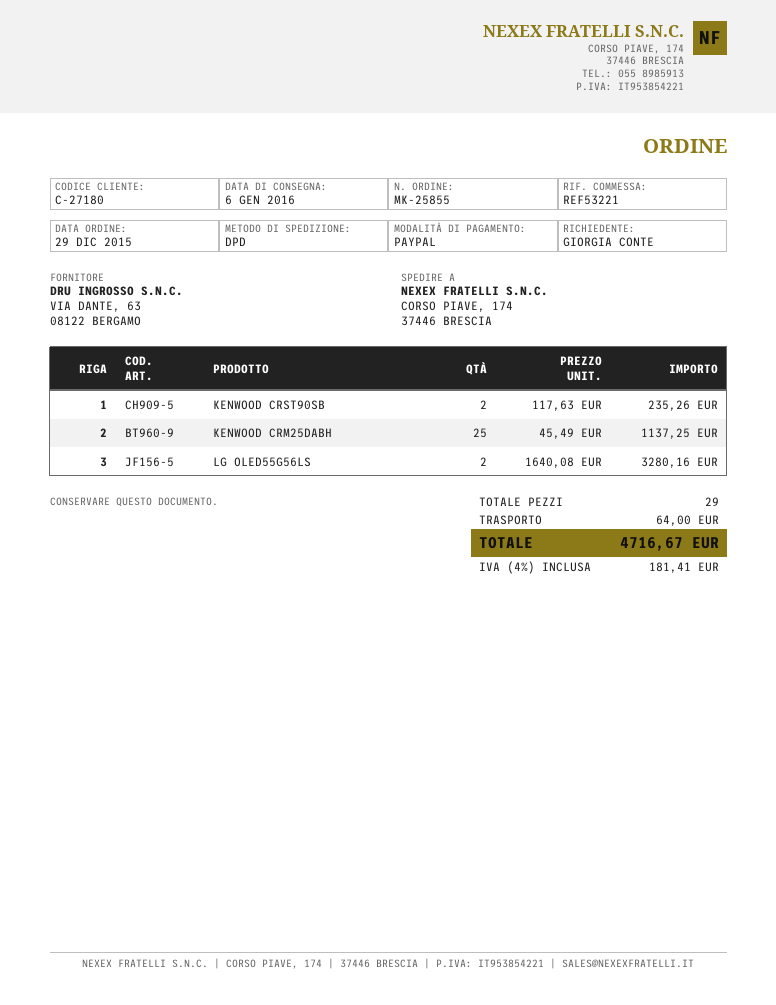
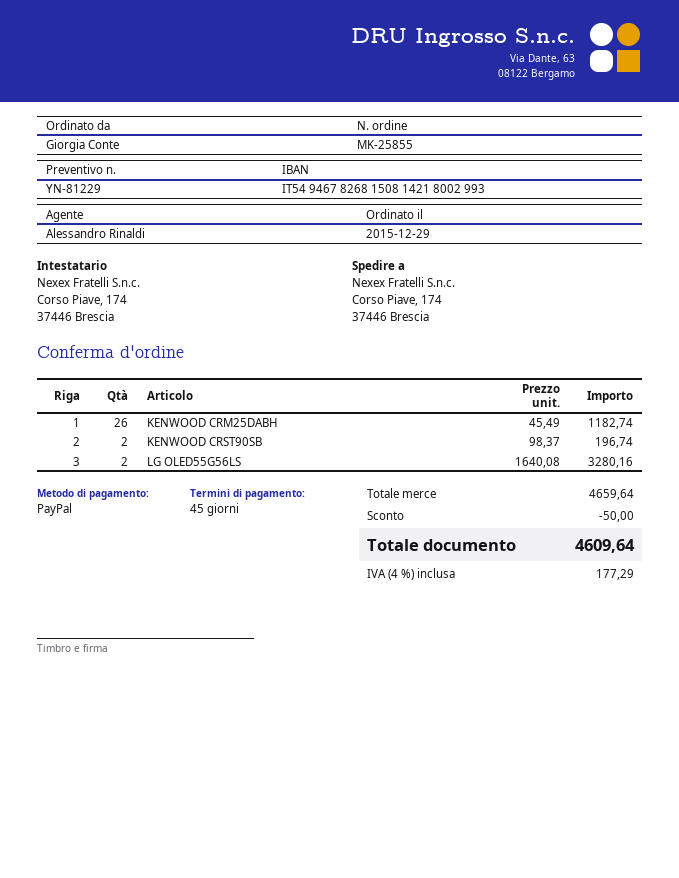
KENWOOD CRST90SB: 2 x 117.63 = 235.26 -> 2 x 98.37 = 196.74
KENWOOD CRM25DABH: 25 x 45.49 = 1137.25 -> 26 x 45.49 = 1182.74
discount: none -> 50.00
shipping: 64.00 -> none
tax: 4% = 181.41 -> 4% = 177.29
total: 4716.67 -> 4609.64

